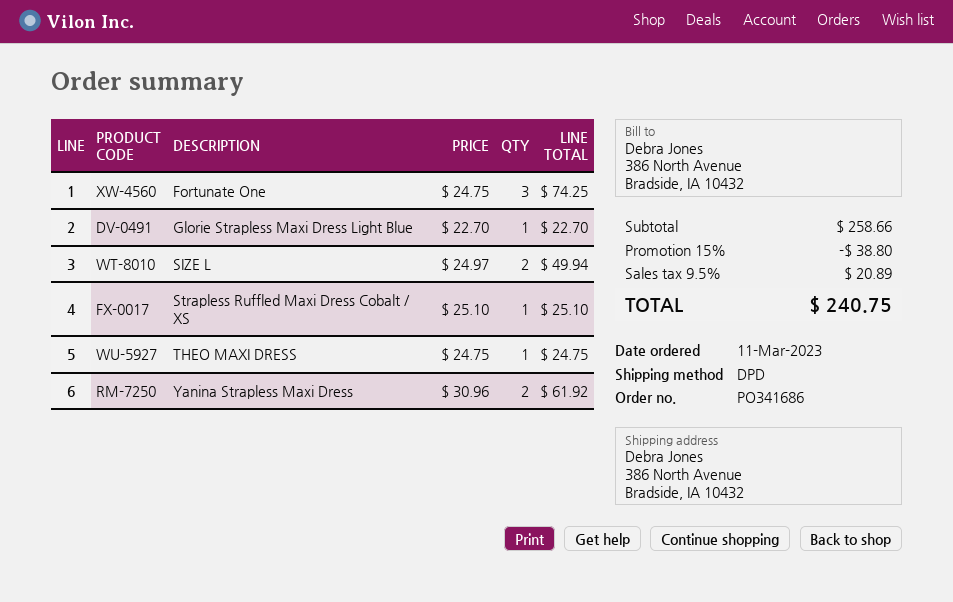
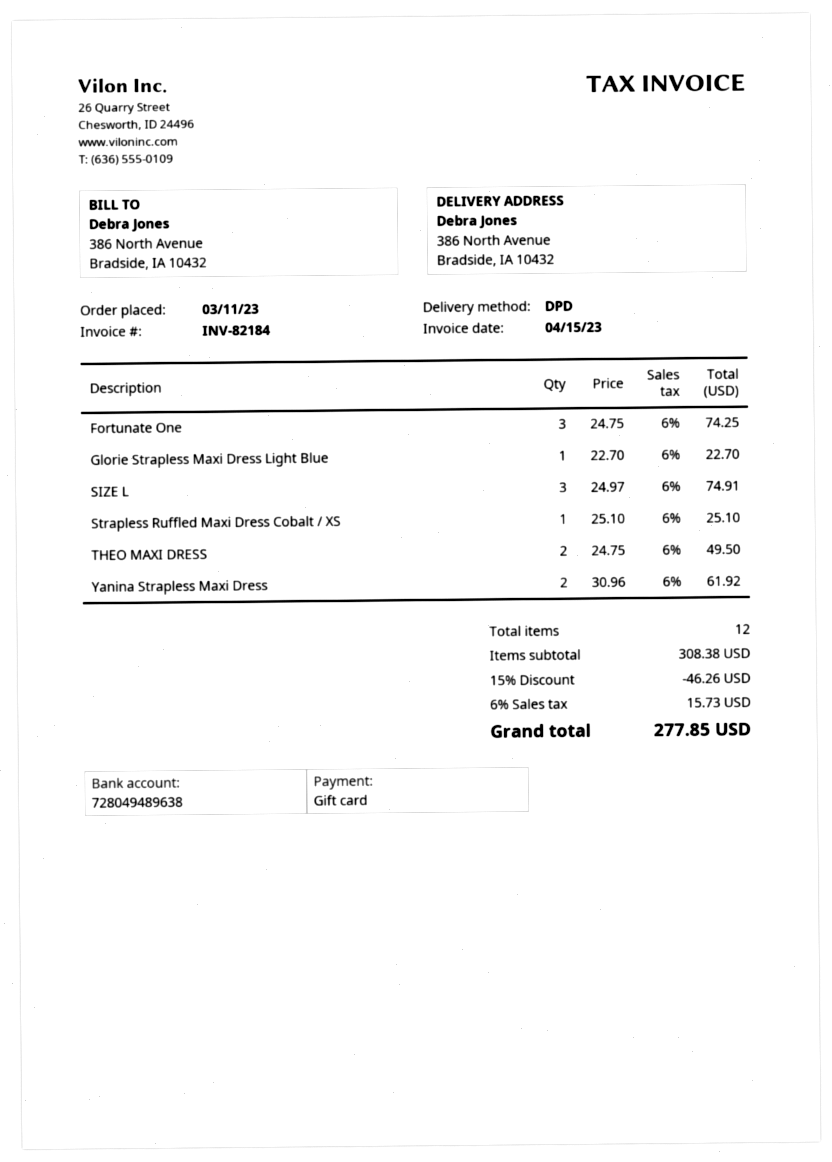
SIZE L: 2 x 24.97 = 49.94 -> 3 x 24.97 = 74.91
THEO MAXI DRESS: 1 x 24.75 = 24.75 -> 2 x 24.75 = 49.50
subtotal: 258.66 -> 308.38
discount: 15% = 38.80 -> 15% = 46.26
tax: 9.5% = 20.89 -> 6% = 15.73
total: 240.75 -> 277.85

